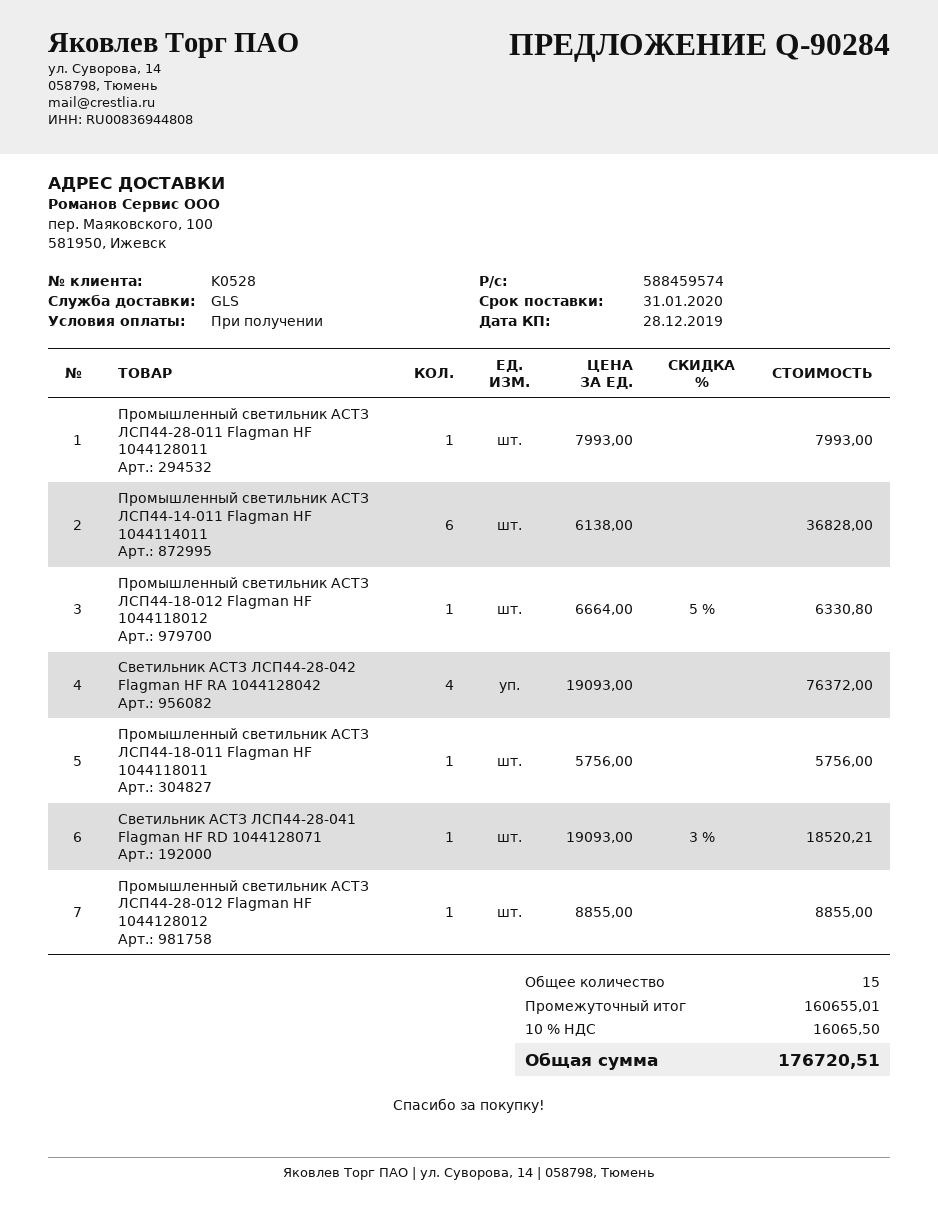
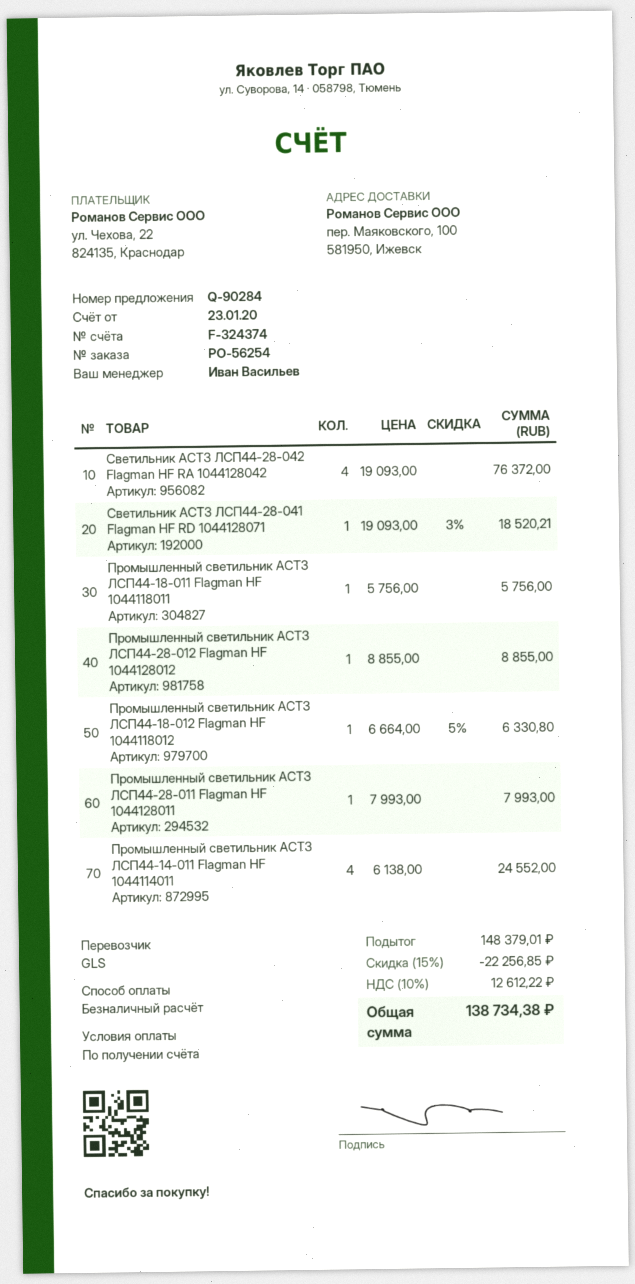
Промышленный светильник АСТЗ ЛСП44-14-011 Flagman HF 1044114011: 6 x 6138.00 = 36828.00 -> 4 x 6138.00 = 24552.00
subtotal: 160655.01 -> 148379.01
discount: none -> 15% = 22256.85
tax: 10% = 16065.50 -> 10% = 12612.22
total: 176720.51 -> 138734.38

